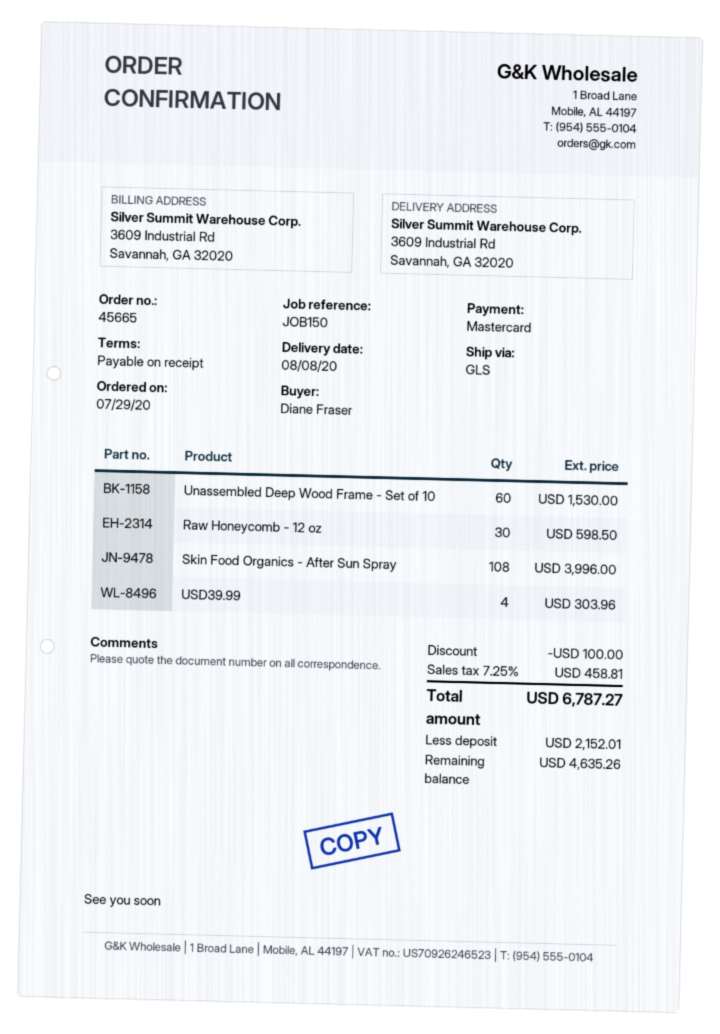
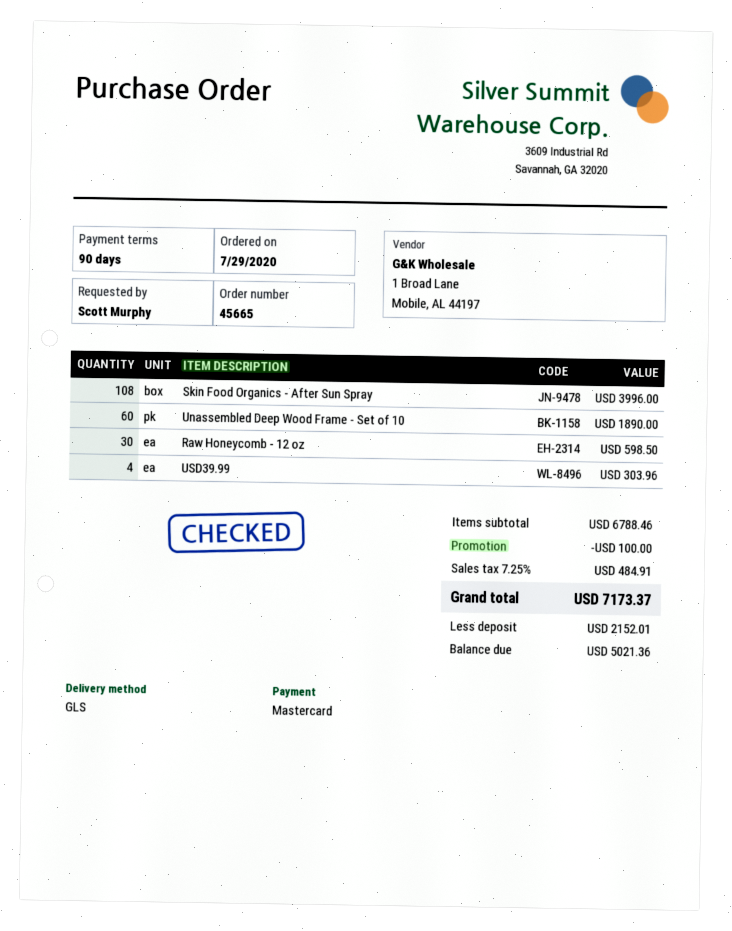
payment terms: on receipt -> 90 days
ordered by: Diane Fraser -> Scott Murphy
Unassembled Deep Wood Frame - Set of 10: 60 for 1530.00 -> 60 for 1890.00
tax: 7.25% = 458.81 -> 7.25% = 484.91
total: 6787.27 -> 7173.37
balance: 4635.26 -> 5021.36

